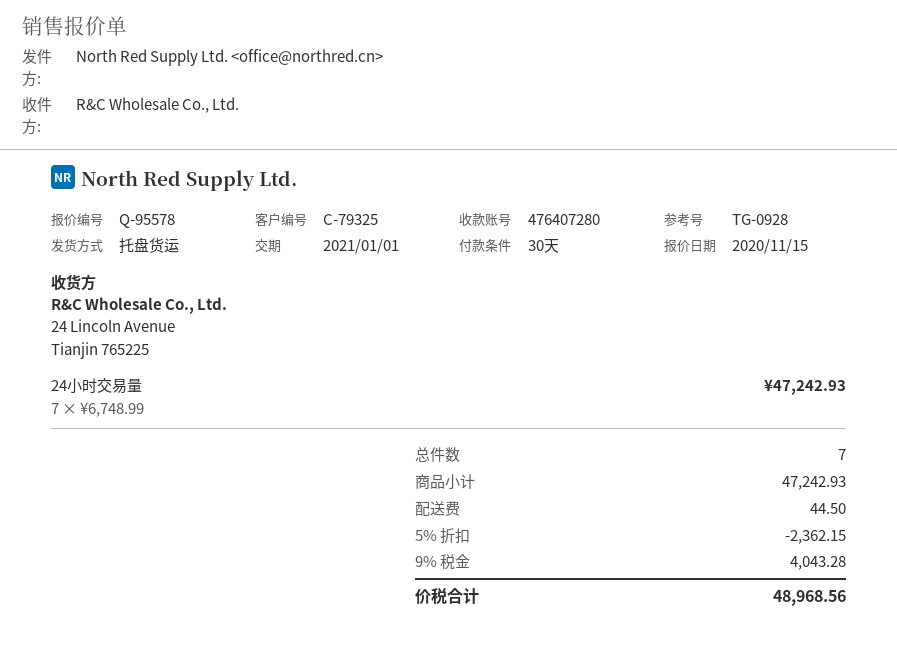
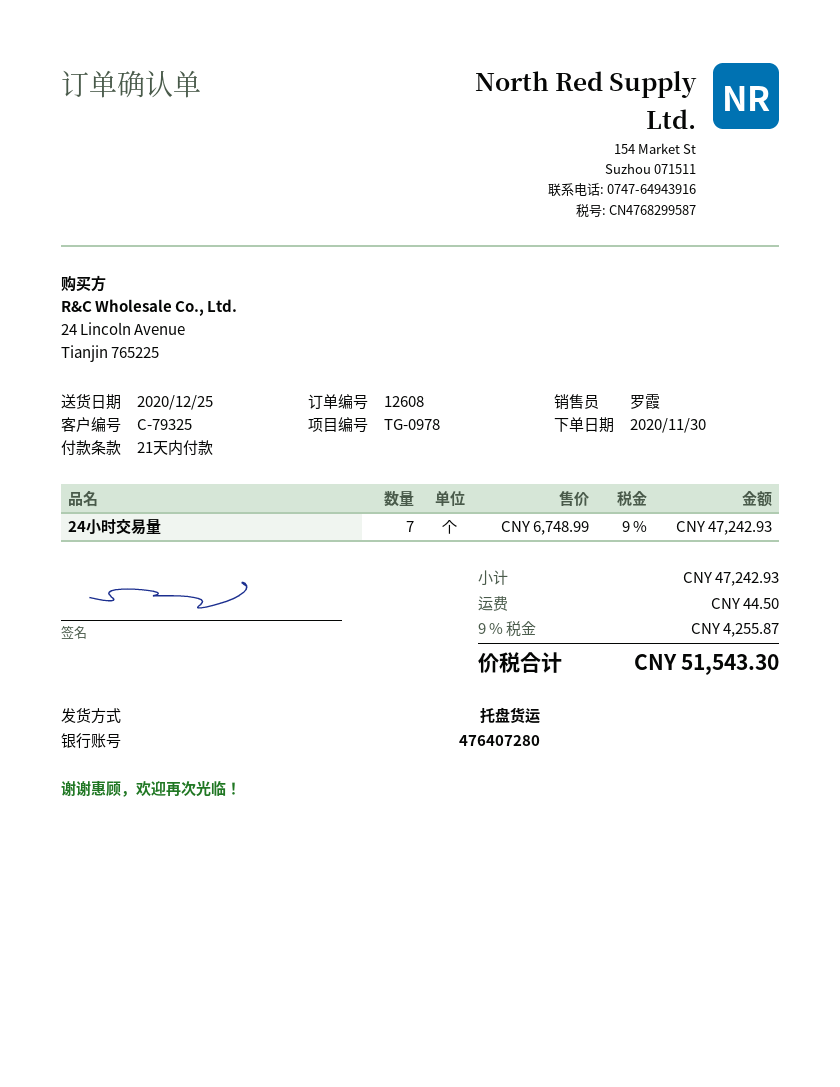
delivery date: 2021-01-01 -> 2020-12-25
payment terms: 30 days -> 21 days
reference: TG-0928 -> TG-0978
discount: 5% = 2362.15 -> none
tax: 9% = 4043.28 -> 9% = 4255.87
total: 48968.56 -> 51543.30

